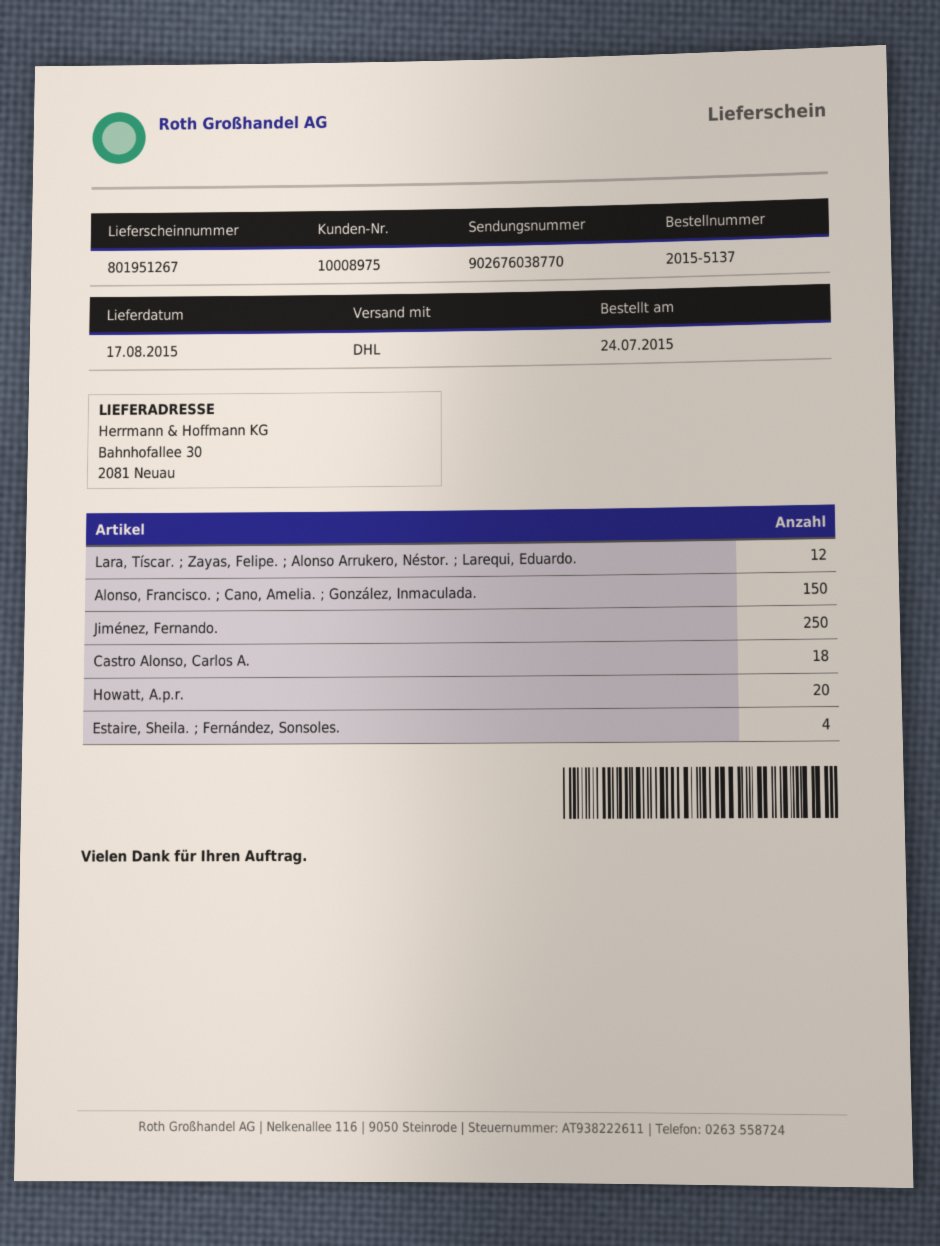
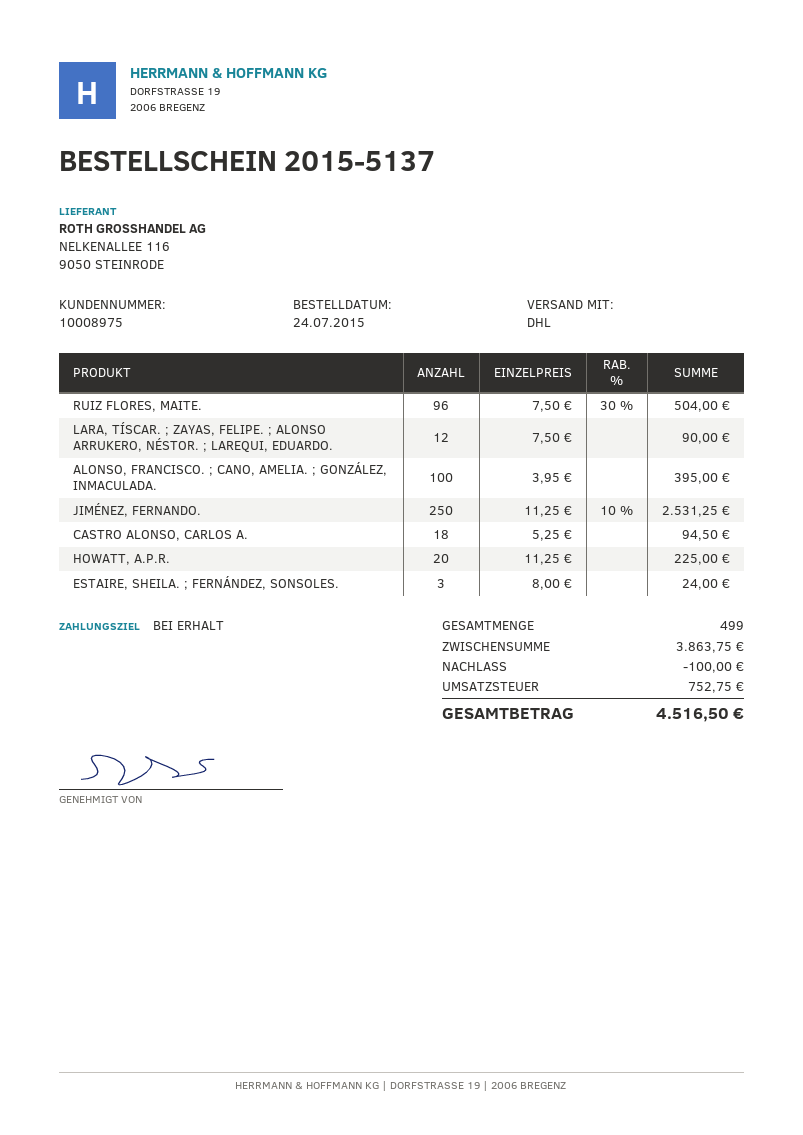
Alonso, Francisco. ; Cano, Amelia. ; González, Inmaculada.: 150 -> 100
Estaire, Sheila. ; Fernández, Sonsoles.: 4 -> 3
RUIZ FLORES, MAITE.: none -> 96

